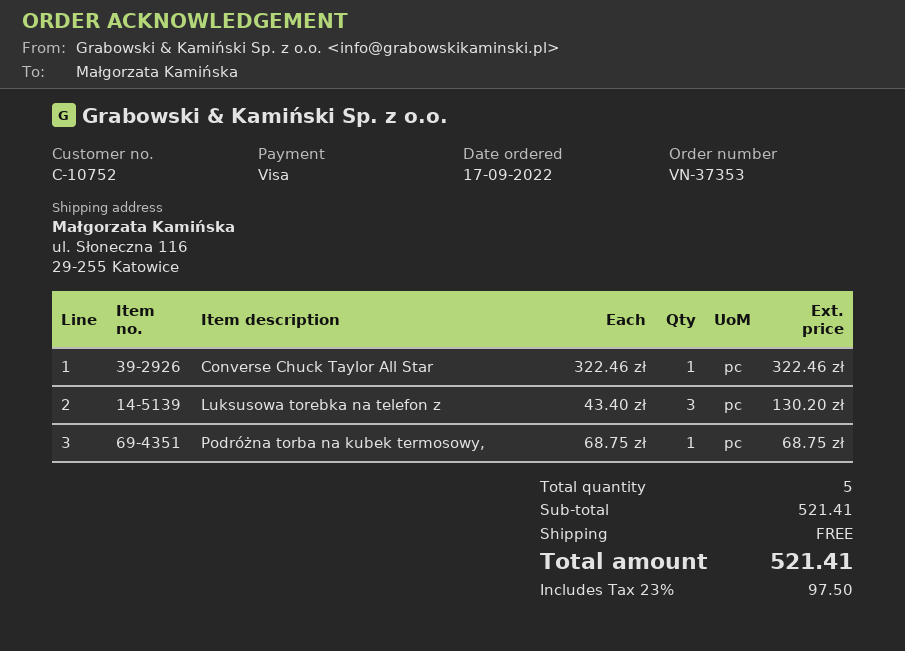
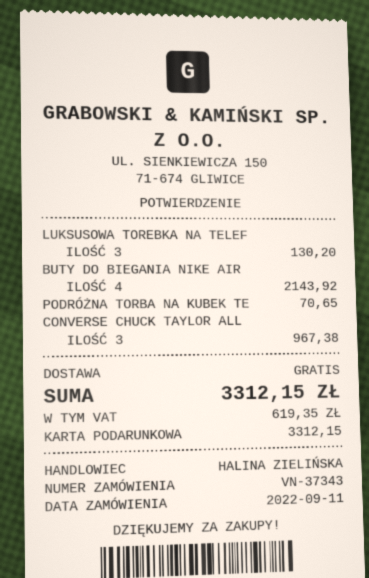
order number: VN-37353 -> VN-37343
order date: 2022-09-17 -> 2022-09-11
payment method: Visa -> gift card
Converse Chuck Taylor All Star: 1 for 322.46 -> 3 for 967.38
Podróżna torba na kubek termosowy,: 1 for 68.75 -> 1 for 70.65
BUTY DO BIEGANIA NIKE AIR: none -> 4 for 2143.92
tax: 97.50 -> 619.35
total: 521.41 -> 3312.15

